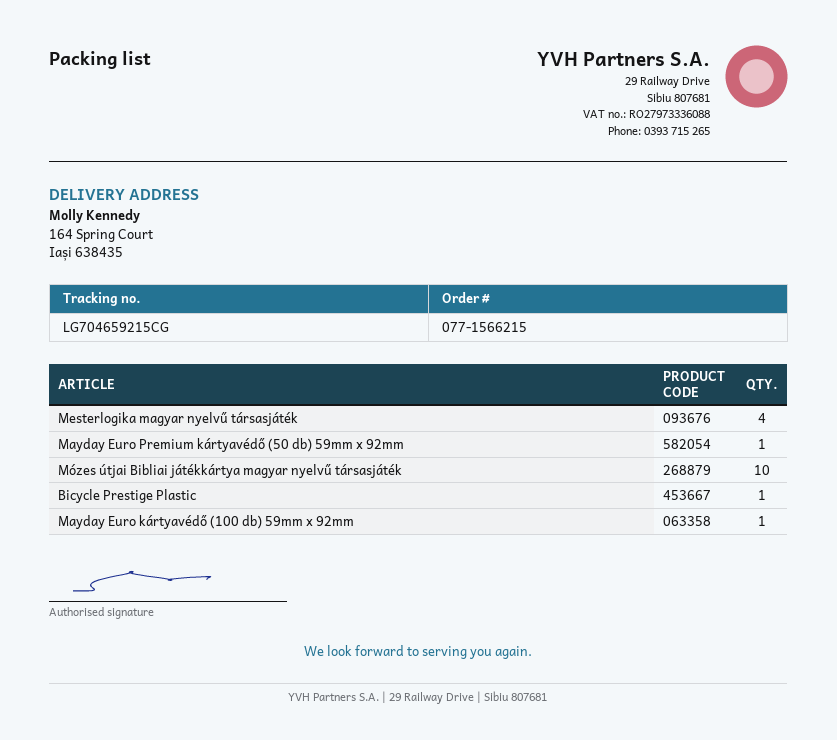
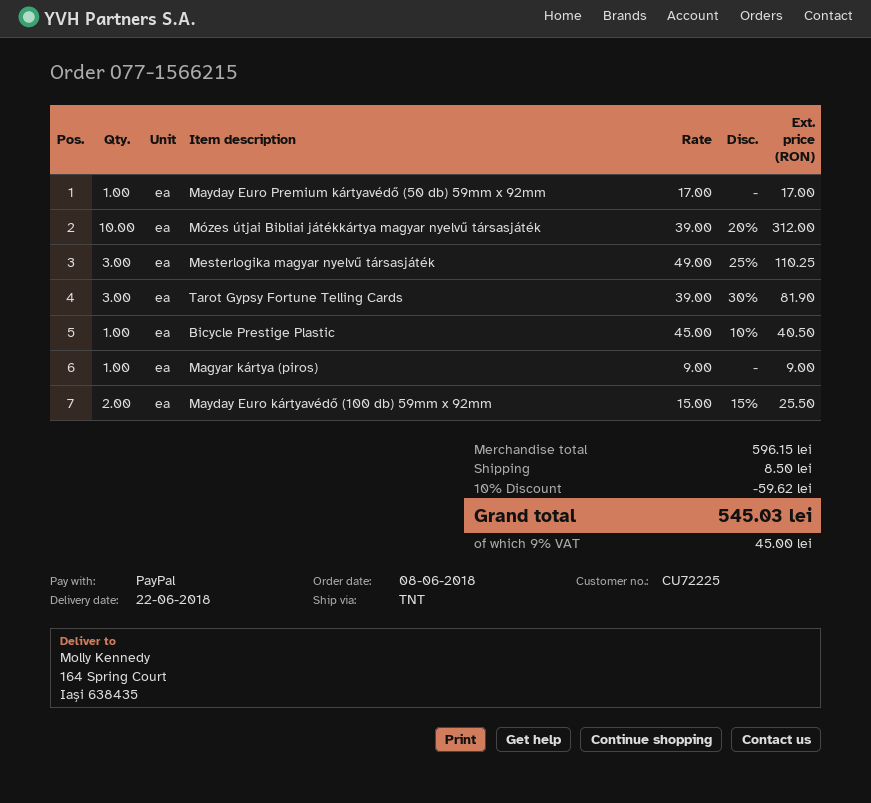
Mesterlogika magyar nyelvű társasjáték: 4 -> 3
Mayday Euro kártyavédő (100 db) 59mm x 92mm: 1 -> 2
Tarot Gypsy Fortune Telling Cards: none -> 3
Magyar kártya (piros): none -> 1

